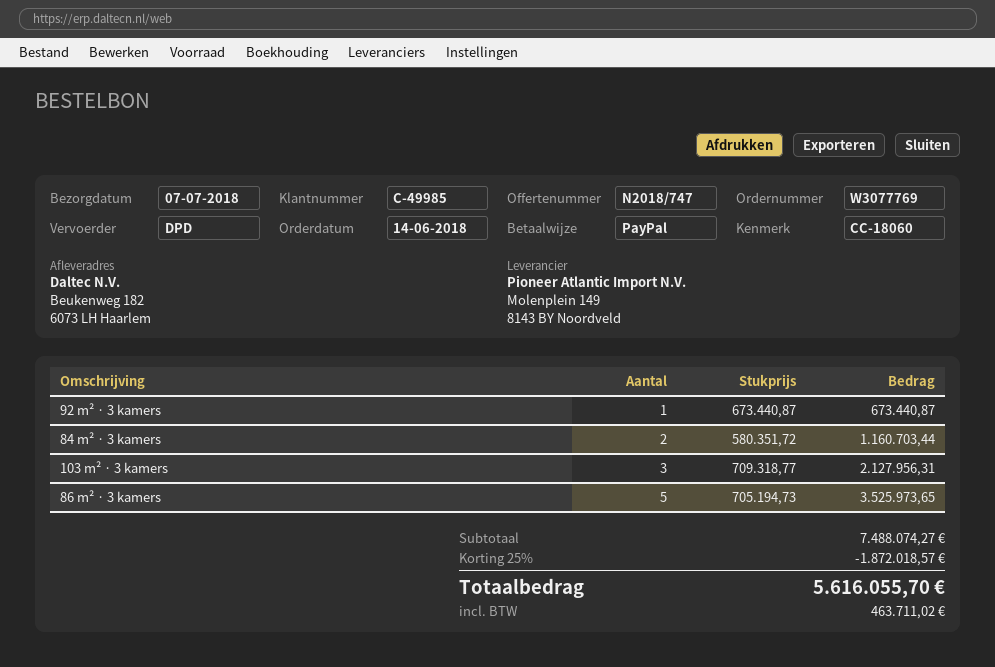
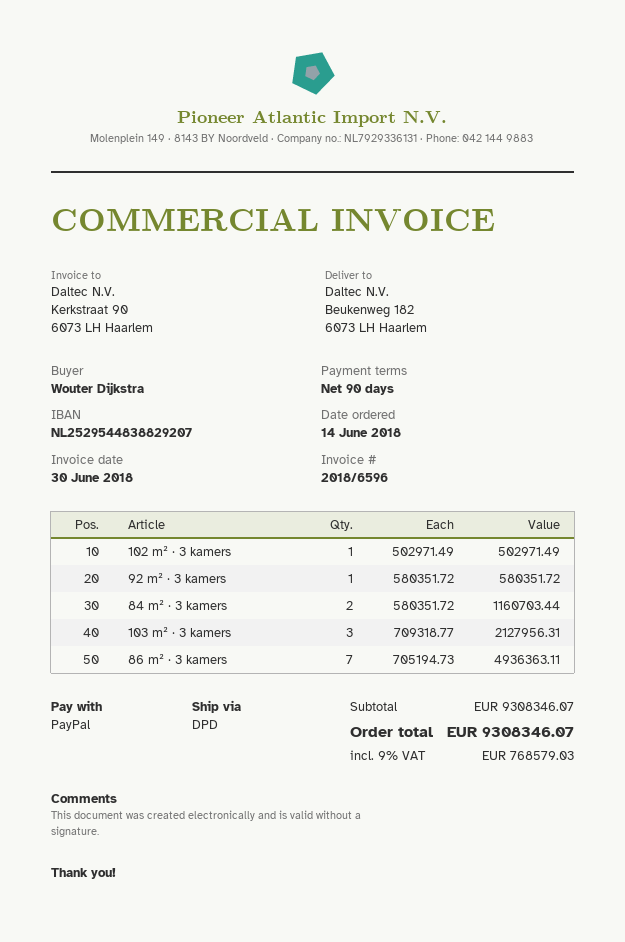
92 m² · 3 kamers: 1 x 673440.87 = 673440.87 -> 1 x 580351.72 = 580351.72
86 m² · 3 kamers: 5 x 705194.73 = 3525973.65 -> 7 x 705194.73 = 4936363.11
102 m² · 3 kamers: none -> 1 x 502971.49 = 502971.49
subtotal: 7488074.27 -> 9308346.07
discount: 25% = 1872018.57 -> none
tax: 463711.02 -> 768579.03
total: 5616055.70 -> 9308346.07

